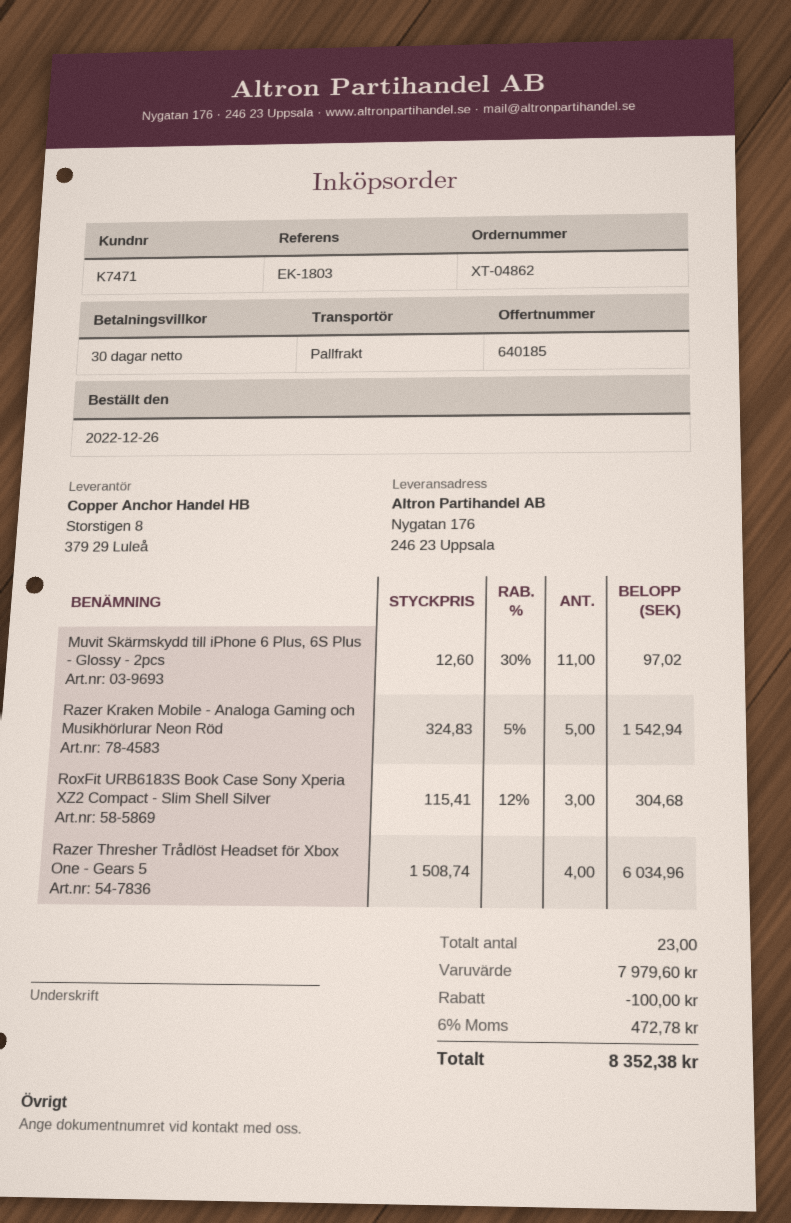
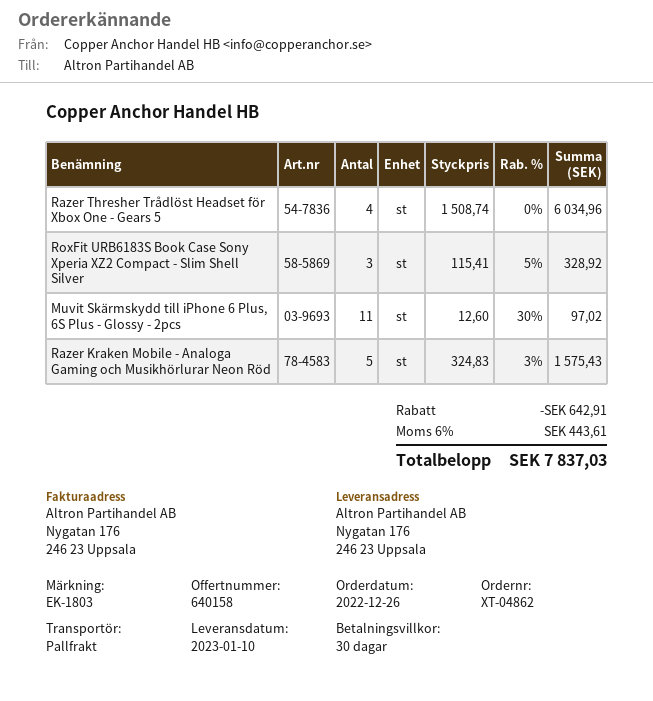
quote number: 640185 -> 640158
Razer Kraken Mobile - Analoga Gaming och Musikhörlurar Neon Röd: 5 x 324.83 - 5% = 1542.94 -> 5 x 324.83 - 3% = 1575.43
RoxFit URB6183S Book Case Sony Xperia XZ2 Compact - Slim Shell Silver: 3 x 115.41 - 12% = 304.68 -> 3 x 115.41 - 5% = 328.92
discount: 100.00 -> 642.91
tax: 6% = 472.78 -> 6% = 443.61
total: 8352.38 -> 7837.03

